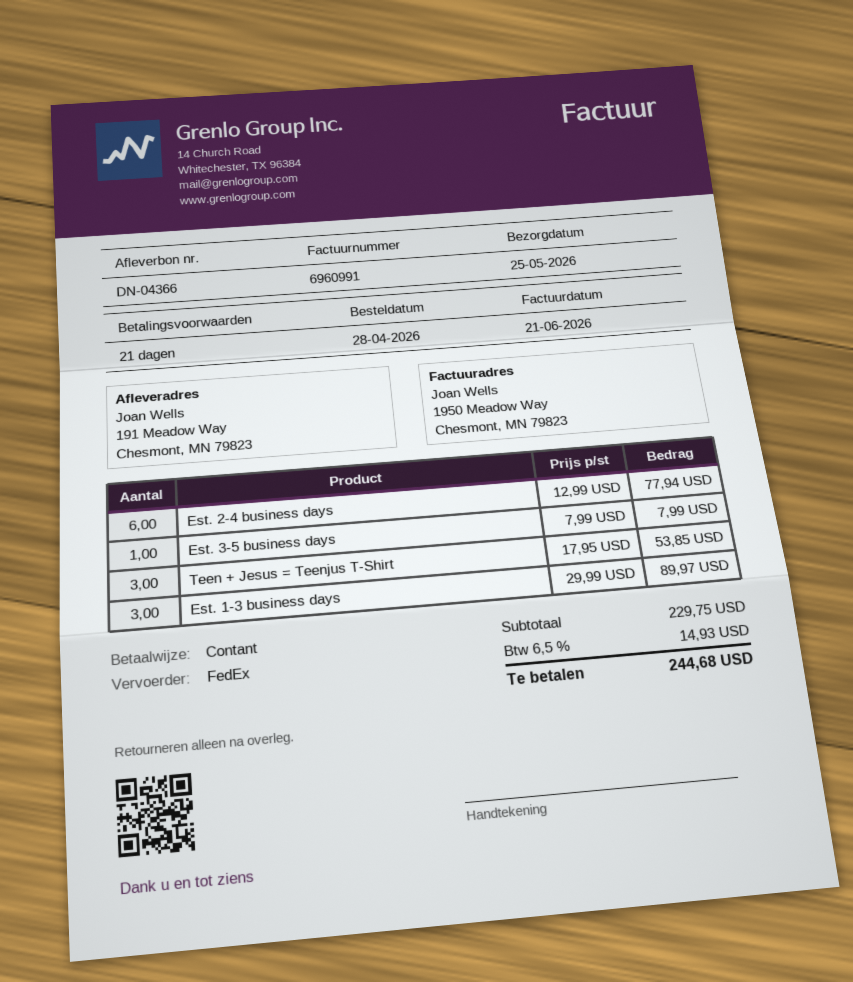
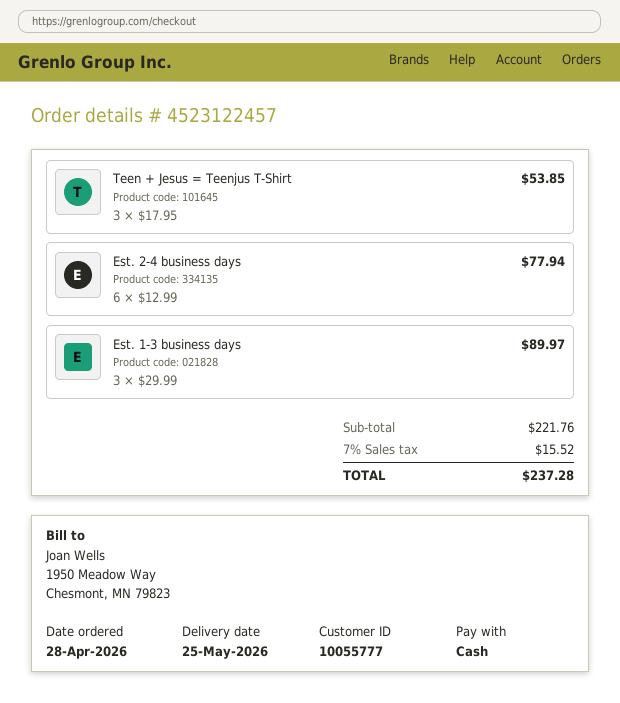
Est. 3-5 business days: 1 x 7.99 = 7.99 -> none
subtotal: 229.75 -> 221.76
tax: 6.5% = 14.93 -> 7% = 15.52
total: 244.68 -> 237.28

